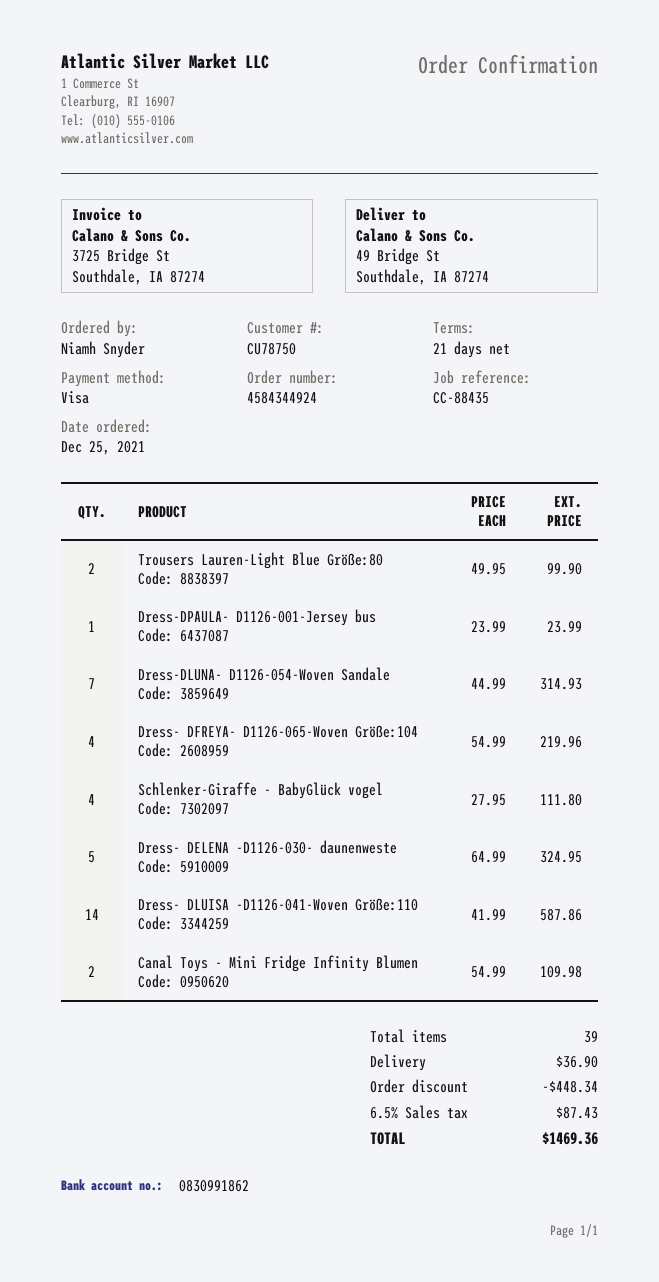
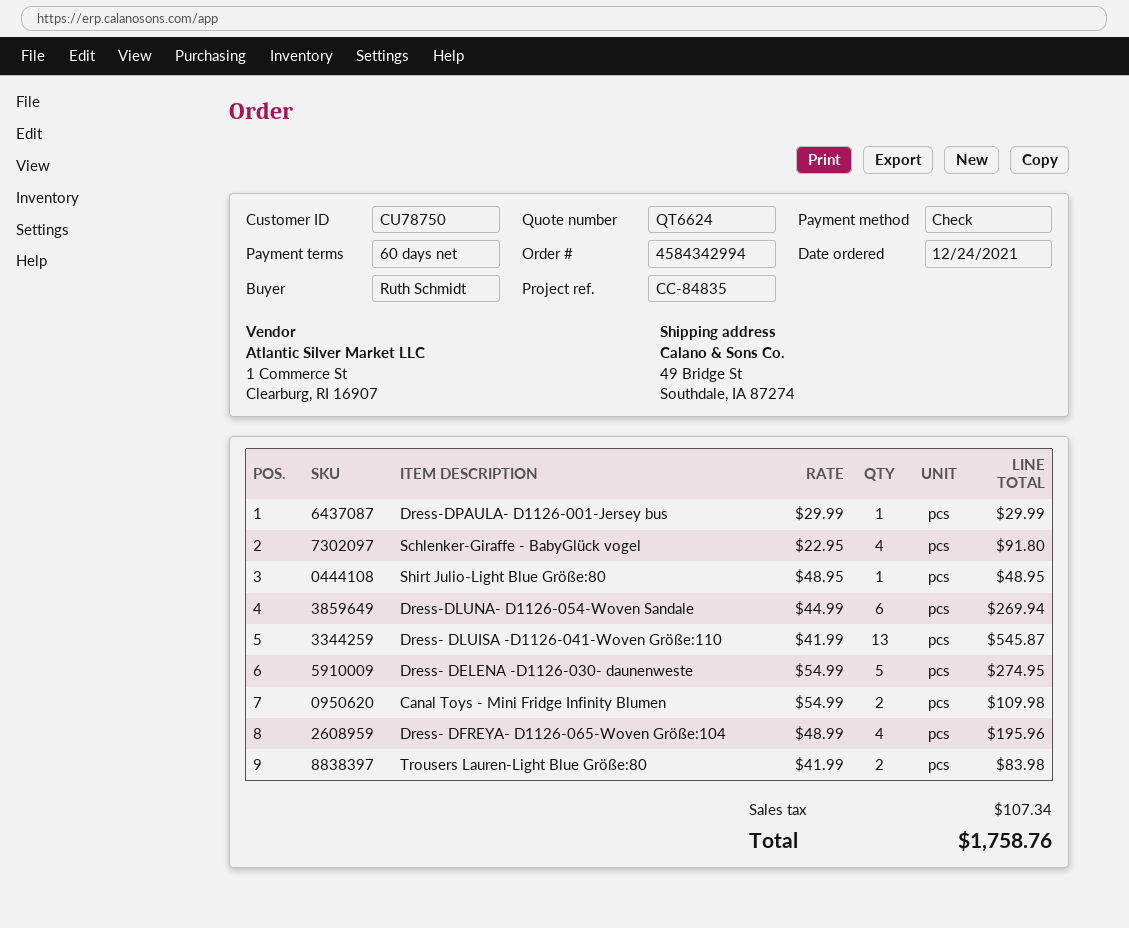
order number: 4584344924 -> 4584342994
order date: 2021-12-25 -> 2021-12-24
payment terms: 21 days -> 60 days
reference: CC-88435 -> CC-84835
ordered by: Niamh Snyder -> Ruth Schmidt
payment method: Visa -> cheque
Trousers Lauren-Light Blue Größe:80: 2 x 49.95 = 99.90 -> 2 x 41.99 = 83.98
Dress-DPAULA- D1126-001-Jersey bus: 1 x 23.99 = 23.99 -> 1 x 29.99 = 29.99
Dress-DLUNA- D1126-054-Woven Sandale: 7 x 44.99 = 314.93 -> 6 x 44.99 = 269.94
Dress- DFREYA- D1126-065-Woven Größe:104: 4 x 54.99 = 219.96 -> 4 x 48.99 = 195.96
Schlenker-Giraffe - BabyGlück vogel: 4 x 27.95 = 111.80 -> 4 x 22.95 = 91.80
Dress- DELENA -D1126-030- daunenweste: 5 x 64.99 = 324.95 -> 5 x 54.99 = 274.95
Dress- DLUISA -D1126-041-Woven Größe:110: 14 x 41.99 = 587.86 -> 13 x 41.99 = 545.87
Shirt Julio-Light Blue Größe:80: none -> 1 x 48.95 = 48.95
discount: 448.34 -> none
shipping: 36.90 -> none
tax: 87.43 -> 107.34
total: 1469.36 -> 1758.76

